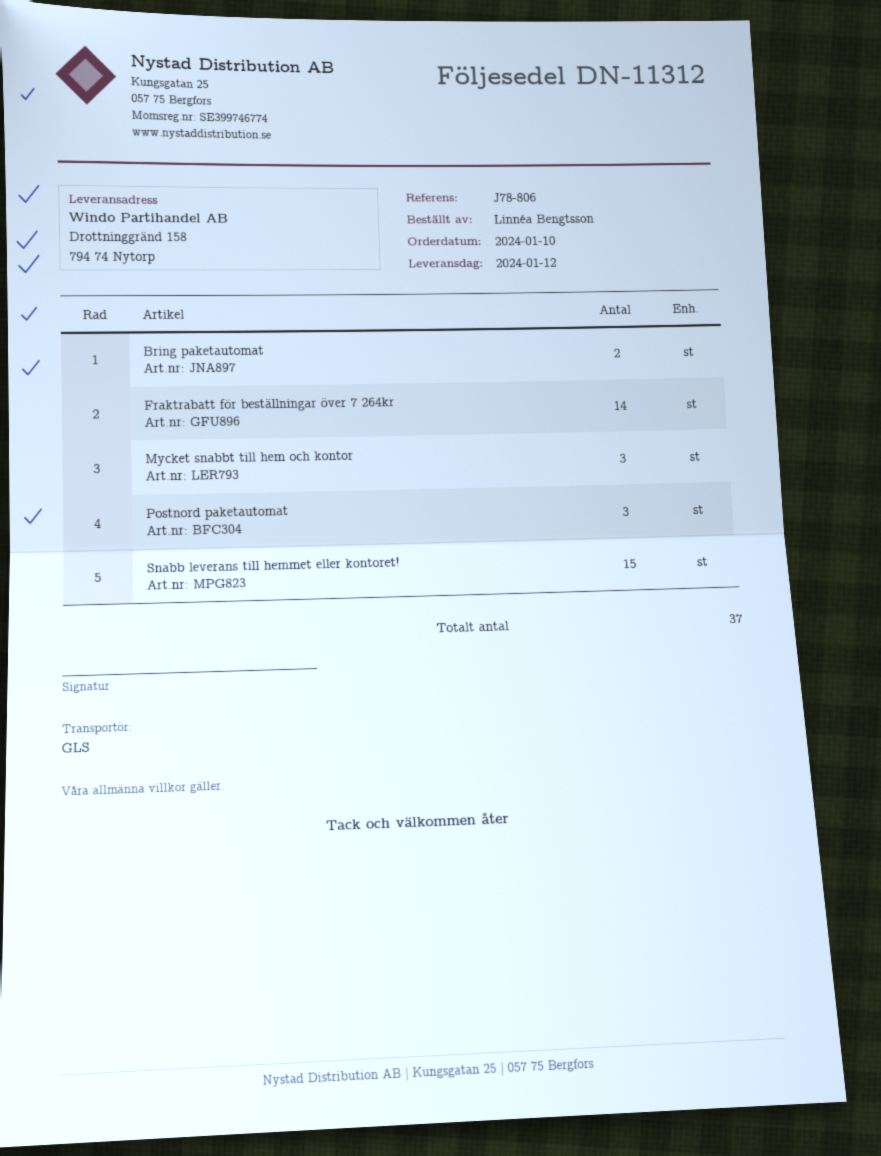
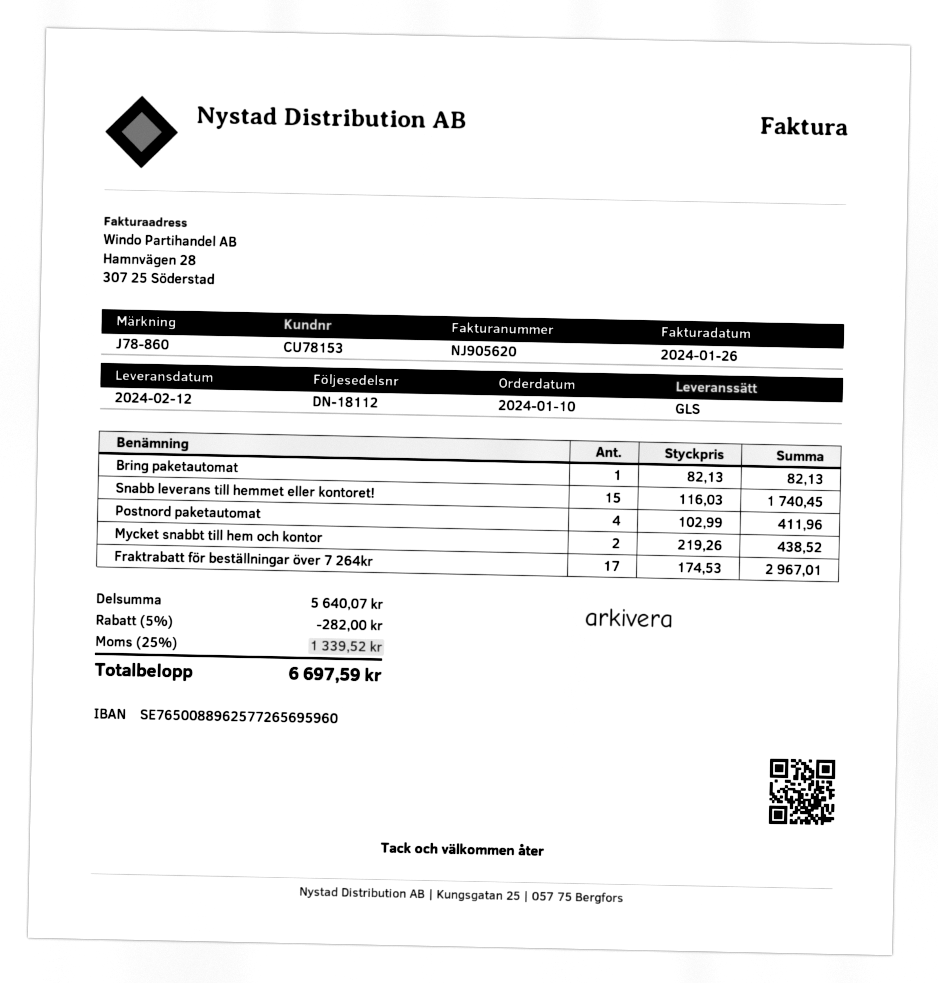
delivery note number: DN-11312 -> DN-18112
delivery date: 2024-01-12 -> 2024-02-12
reference: J78-806 -> J78-860
Bring paketautomat: 2 -> 1
Fraktrabatt för beställningar över 7 264kr: 14 -> 17
Mycket snabbt till hem och kontor: 3 -> 2
Postnord paketautomat: 3 -> 4

